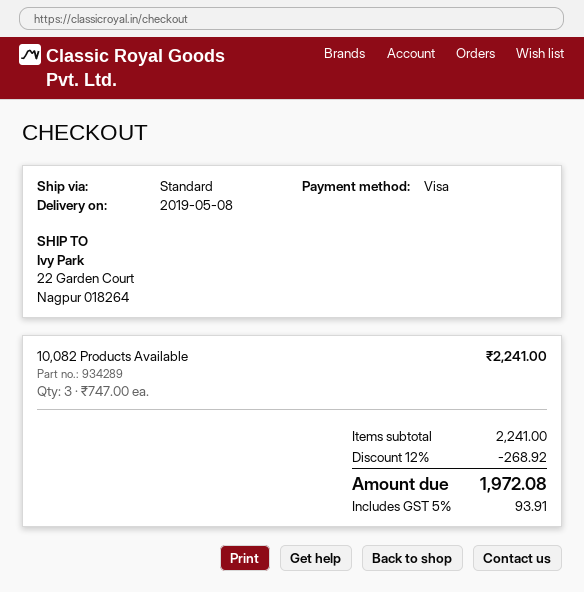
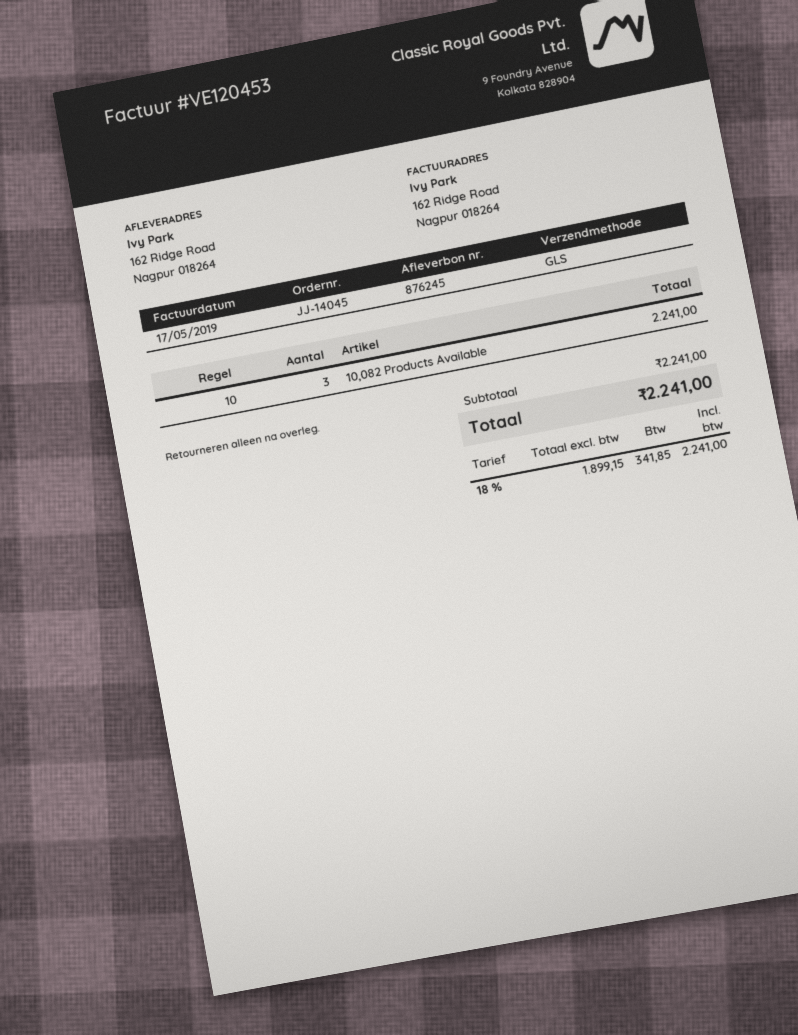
shipping method: standard -> GLS
ship to: 22 Garden Court, Nagpur 018264 -> 162 Ridge Road, Nagpur 018264
discount: 12% = 268.92 -> none
tax: 5% = 93.91 -> 18% = 341.85
total: 1972.08 -> 2241.00

